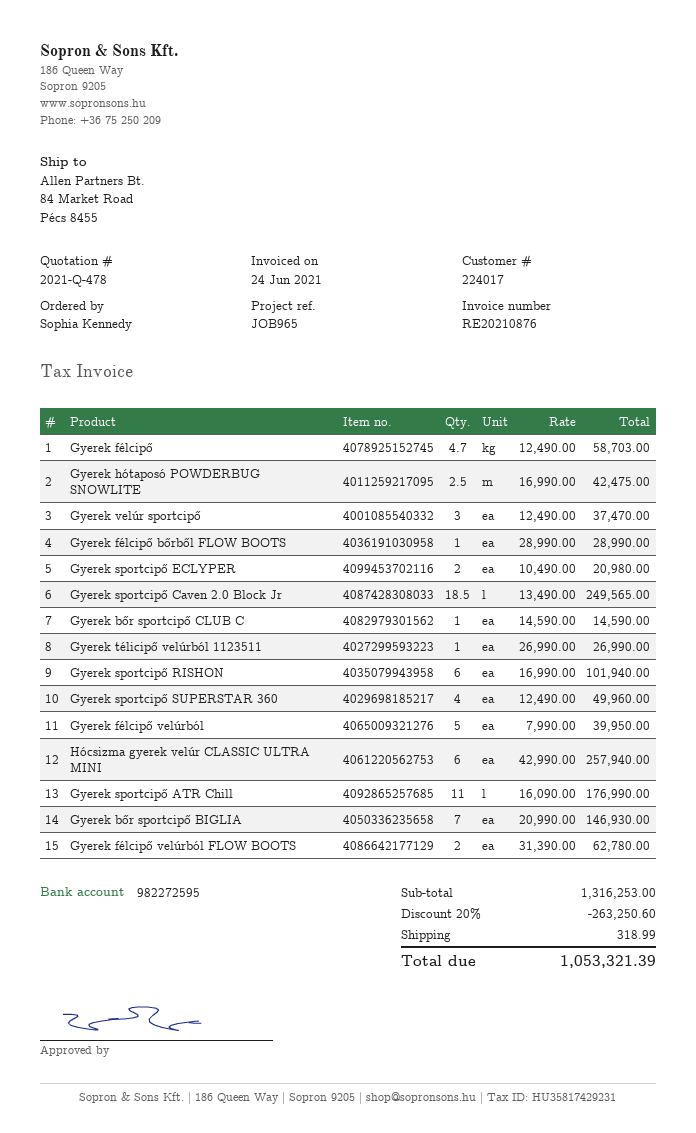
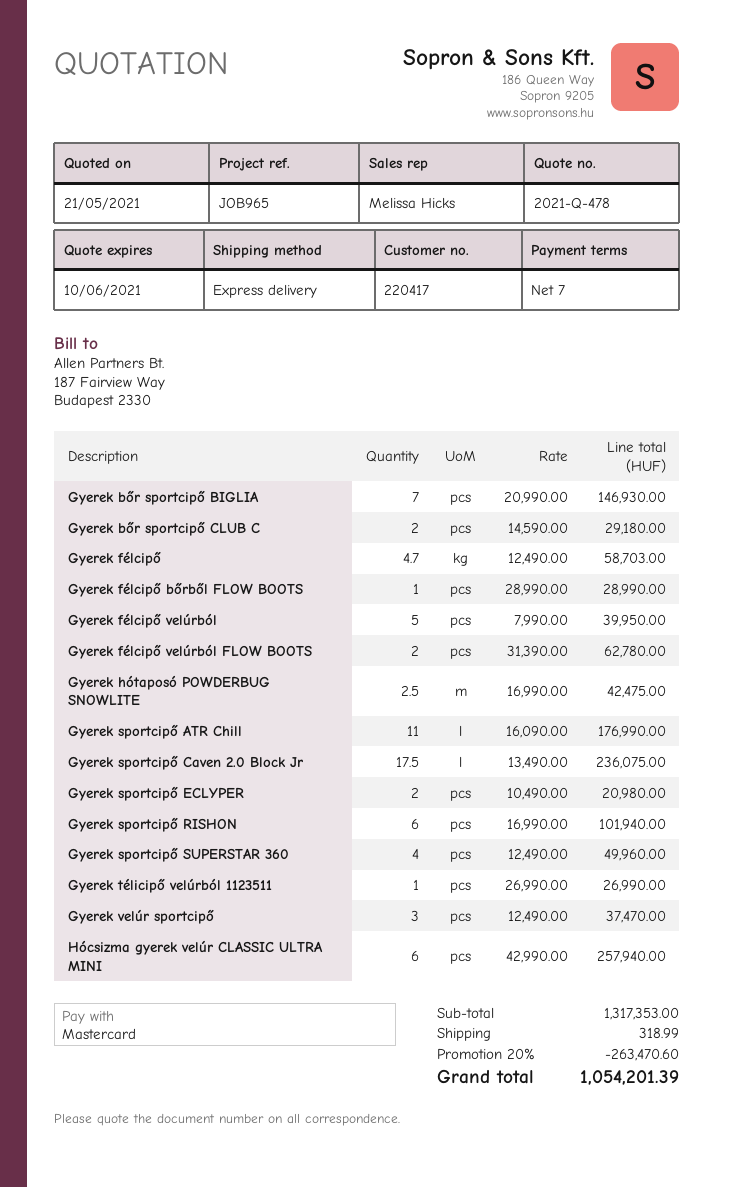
customer number: 224017 -> 220417
Gyerek sportcipő Caven 2.0 Block Jr: 18.5 x 13490.00 = 249565.00 -> 17.5 x 13490.00 = 236075.00
Gyerek bőr sportcipő CLUB C: 1 x 14590.00 = 14590.00 -> 2 x 14590.00 = 29180.00
subtotal: 1316253.00 -> 1317353.00
discount: 20% = 263250.60 -> 20% = 263470.60
total: 1053321.39 -> 1054201.39

